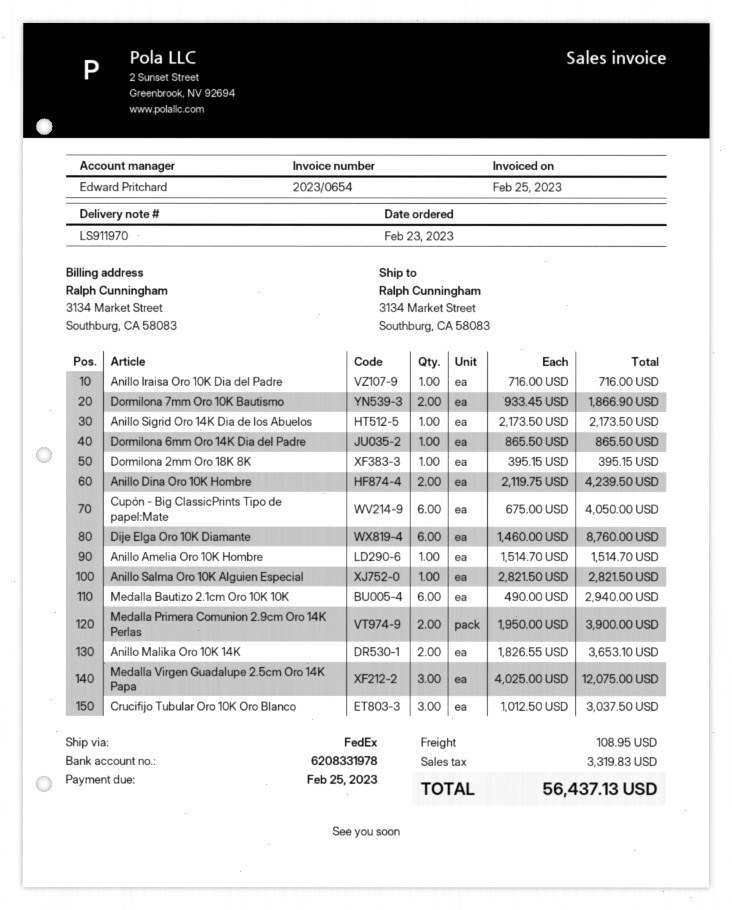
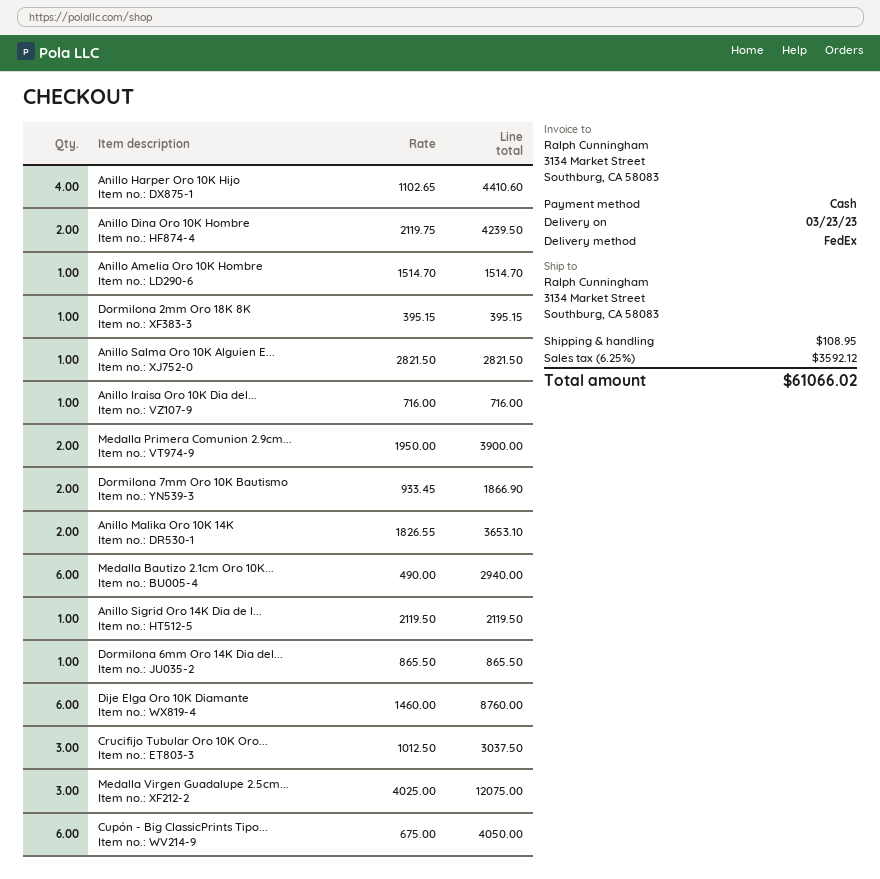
Anillo Sigrid Oro 14K Dia de los Abuelos: 1 x 2173.50 = 2173.50 -> 1 x 2119.50 = 2119.50
Anillo Harper Oro 10K Hijo: none -> 4 x 1102.65 = 4410.60
tax: 3319.83 -> 3592.12
total: 56437.13 -> 61066.02

